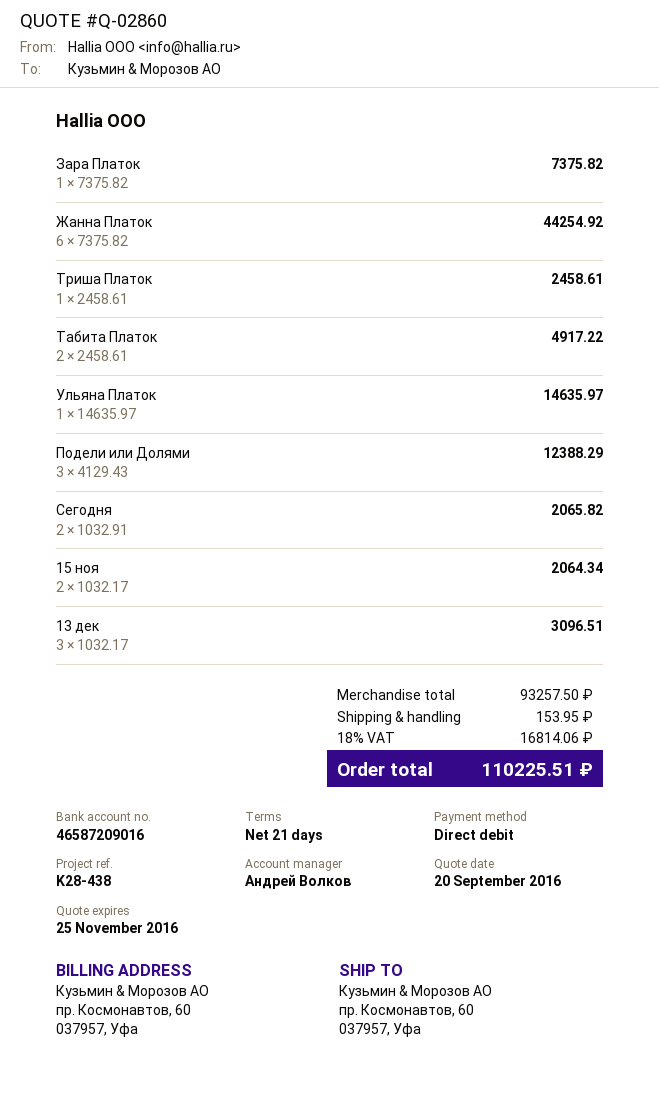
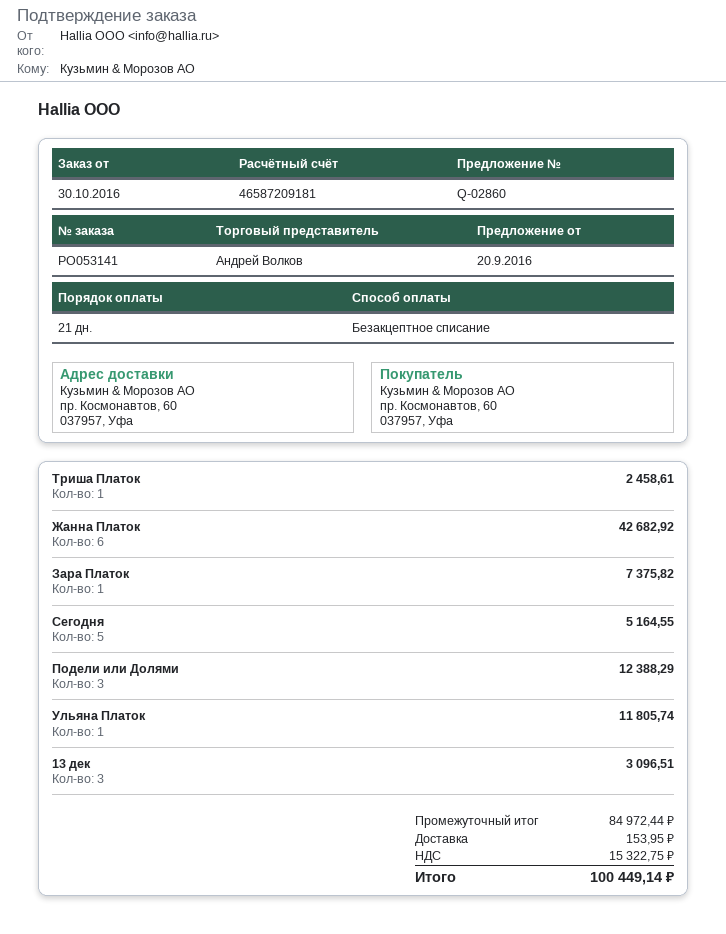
bank account: 46587209016 -> 46587209181
Жанна Платок: 6 for 44254.92 -> 6 for 42682.92
Табита Платок: 2 for 4917.22 -> none
Ульяна Платок: 1 for 14635.97 -> 1 for 11805.74
Сегодня: 2 for 2065.82 -> 5 for 5164.55
15 ноя: 2 for 2064.34 -> none
subtotal: 93257.50 -> 84972.44
tax: 16814.06 -> 15322.75
total: 110225.51 -> 100449.14

